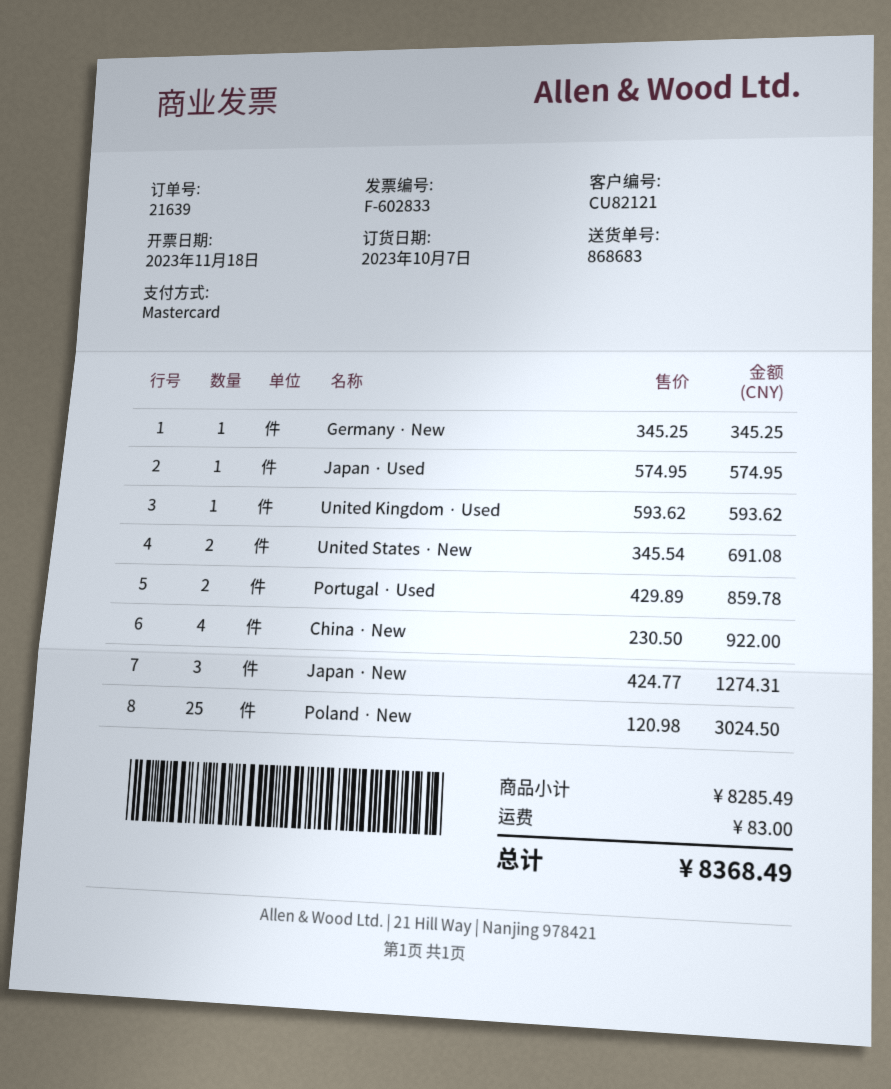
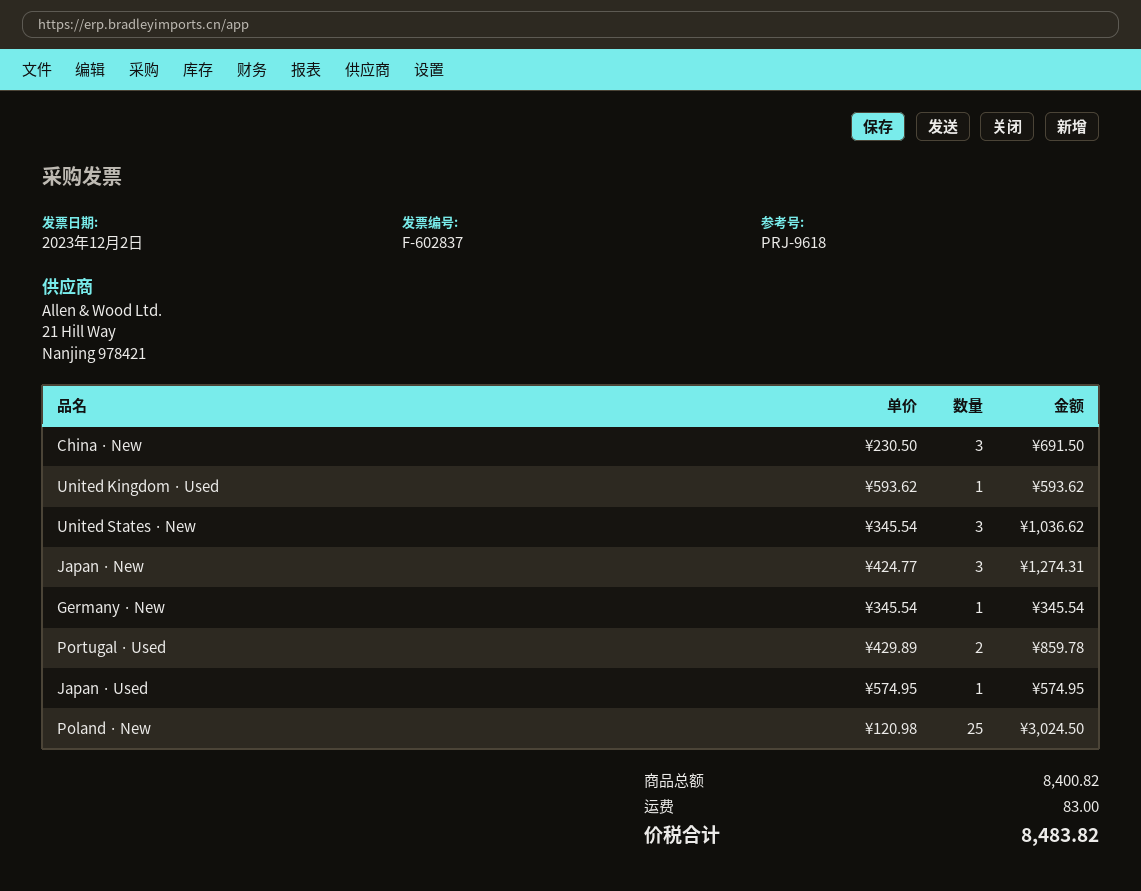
invoice number: F-602833 -> F-602837
invoice date: 2023-11-18 -> 2023-12-02
Germany · New: 1 x 345.25 = 345.25 -> 1 x 345.54 = 345.54
United States · New: 2 x 345.54 = 691.08 -> 3 x 345.54 = 1036.62
China · New: 4 x 230.50 = 922.00 -> 3 x 230.50 = 691.50
subtotal: 8285.49 -> 8400.82
total: 8368.49 -> 8483.82

